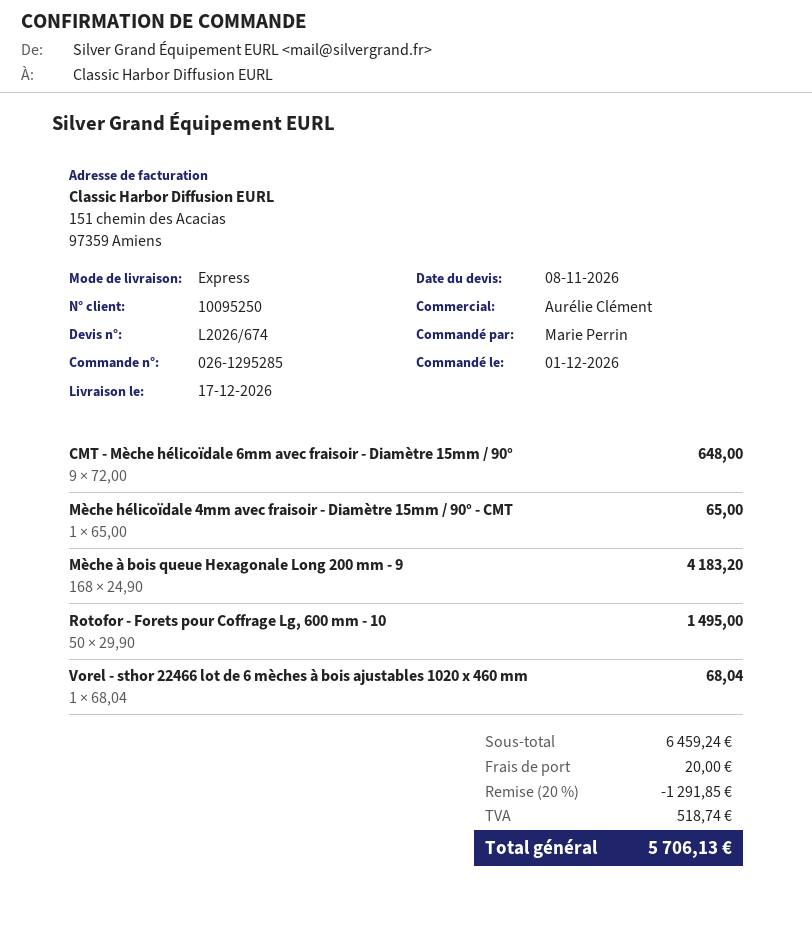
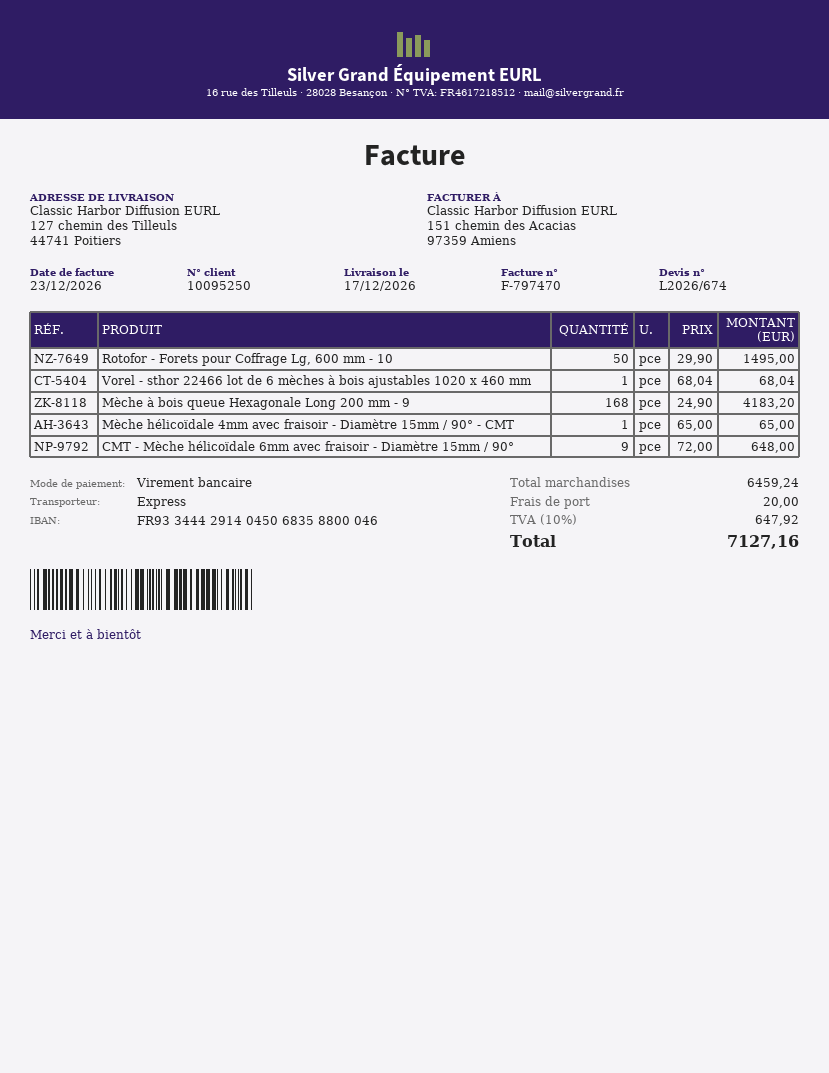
discount: 20% = 1291.85 -> none
tax: 518.74 -> 647.92
total: 5706.13 -> 7127.16

